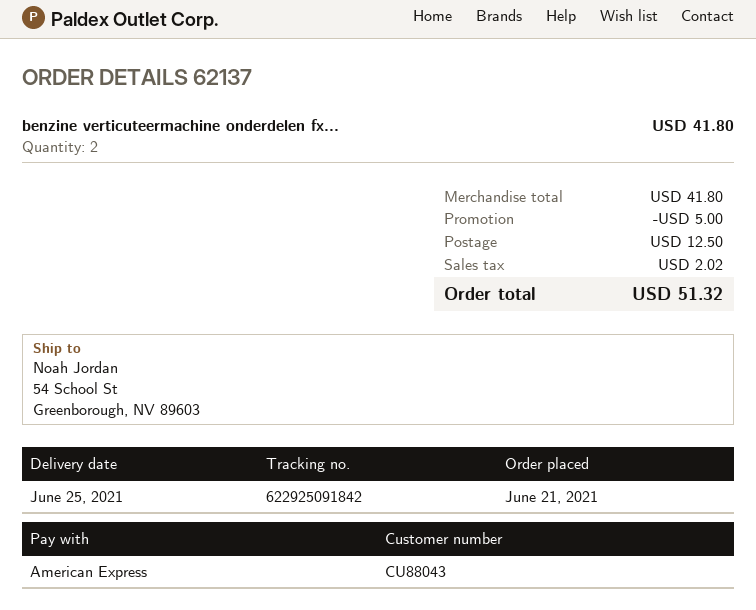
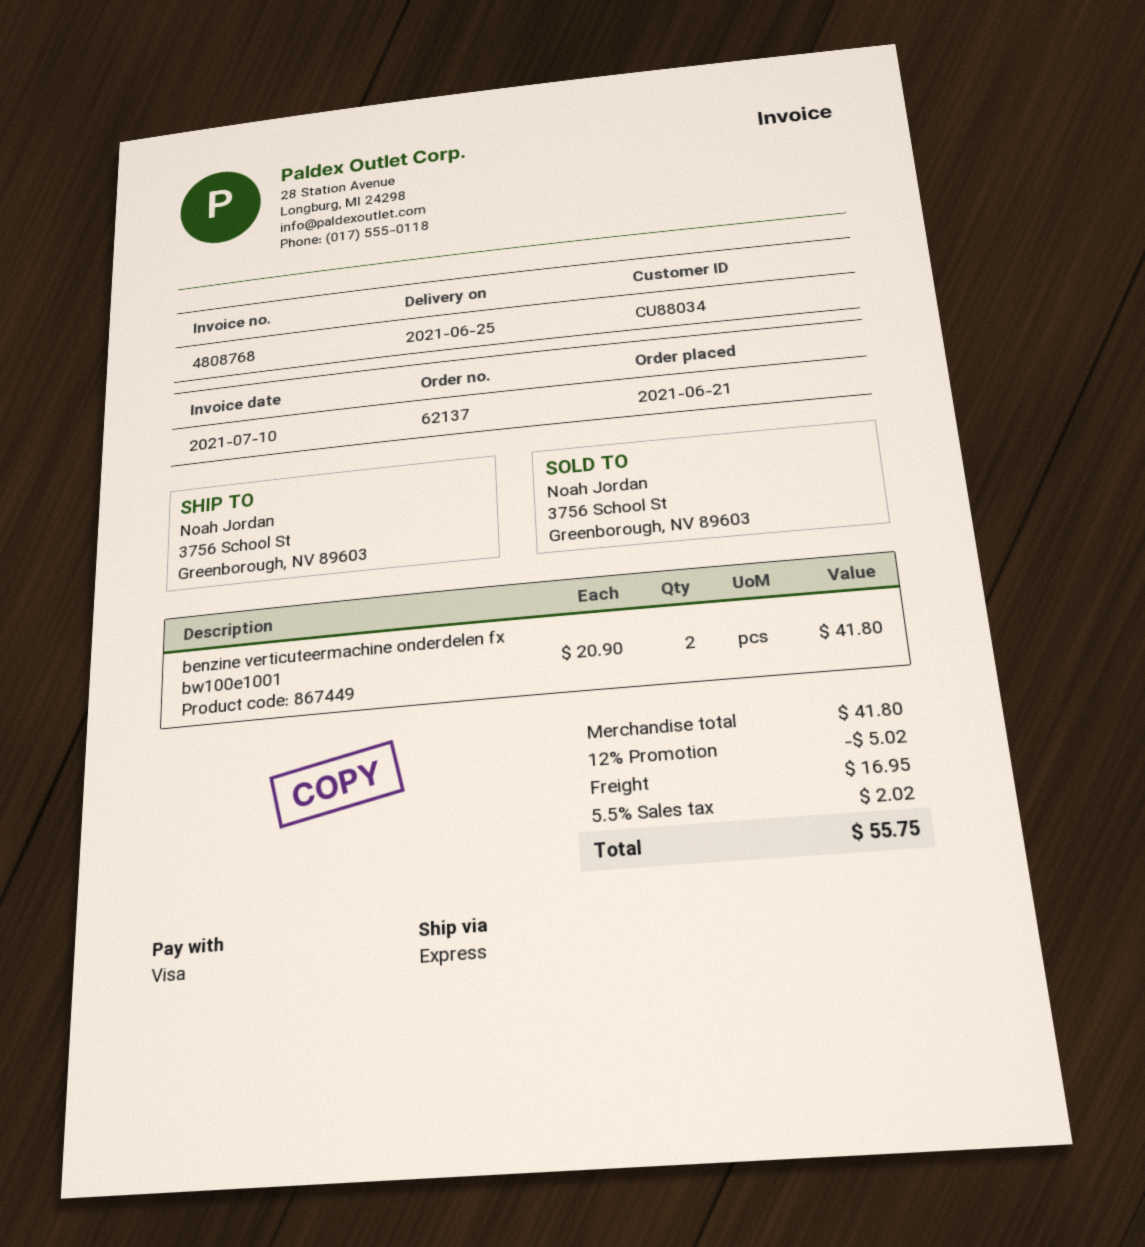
customer number: CU88043 -> CU88034
payment method: American Express -> Visa
ship to: 54 School St, Greenborough, NV 89603 -> 3756 School St, Greenborough, NV 89603
discount: 5.00 -> 5.02
shipping: 12.50 -> 16.95
total: 51.32 -> 55.75

